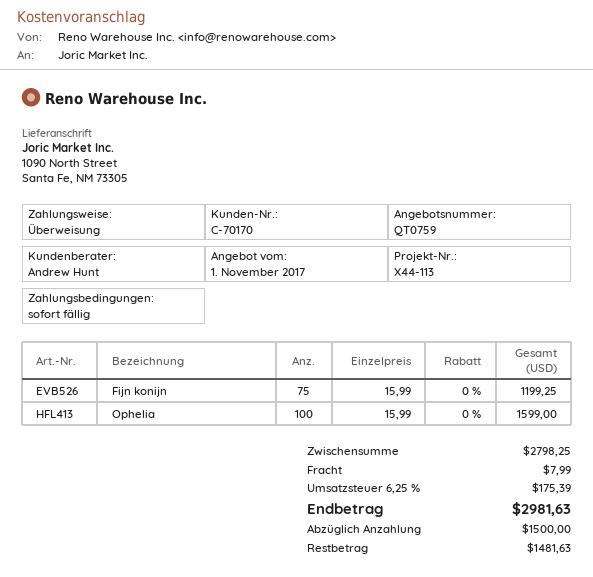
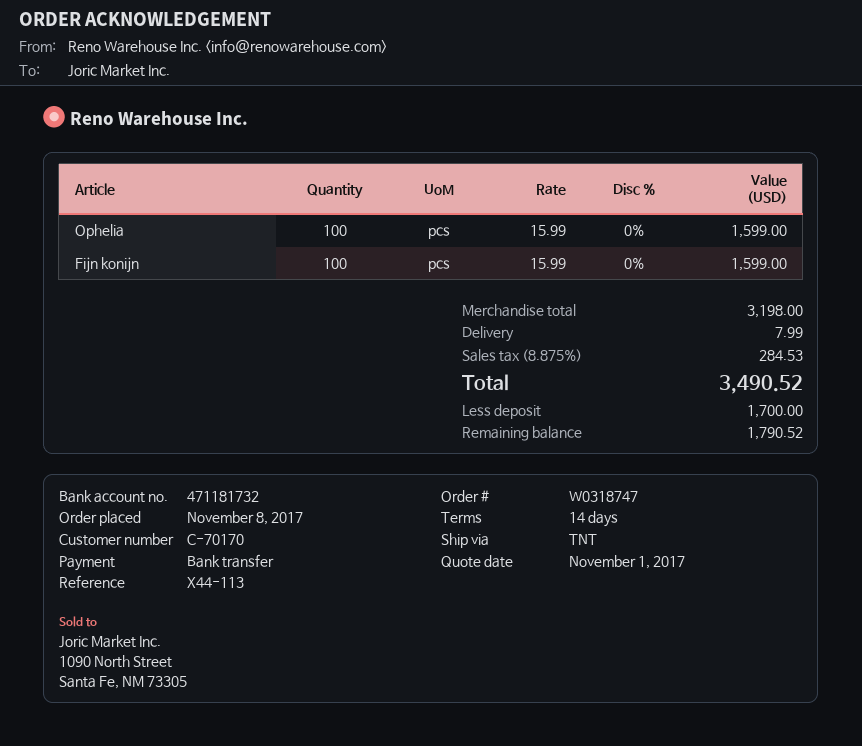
payment terms: on receipt -> 14 days
Fijn konijn: 75 x 15.99 = 1199.25 -> 100 x 15.99 = 1599.00
subtotal: 2798.25 -> 3198.00
tax: 6.25% = 175.39 -> 8.875% = 284.53
total: 2981.63 -> 3490.52
deposit: 1500.00 -> 1700.00
balance: 1481.63 -> 1790.52

